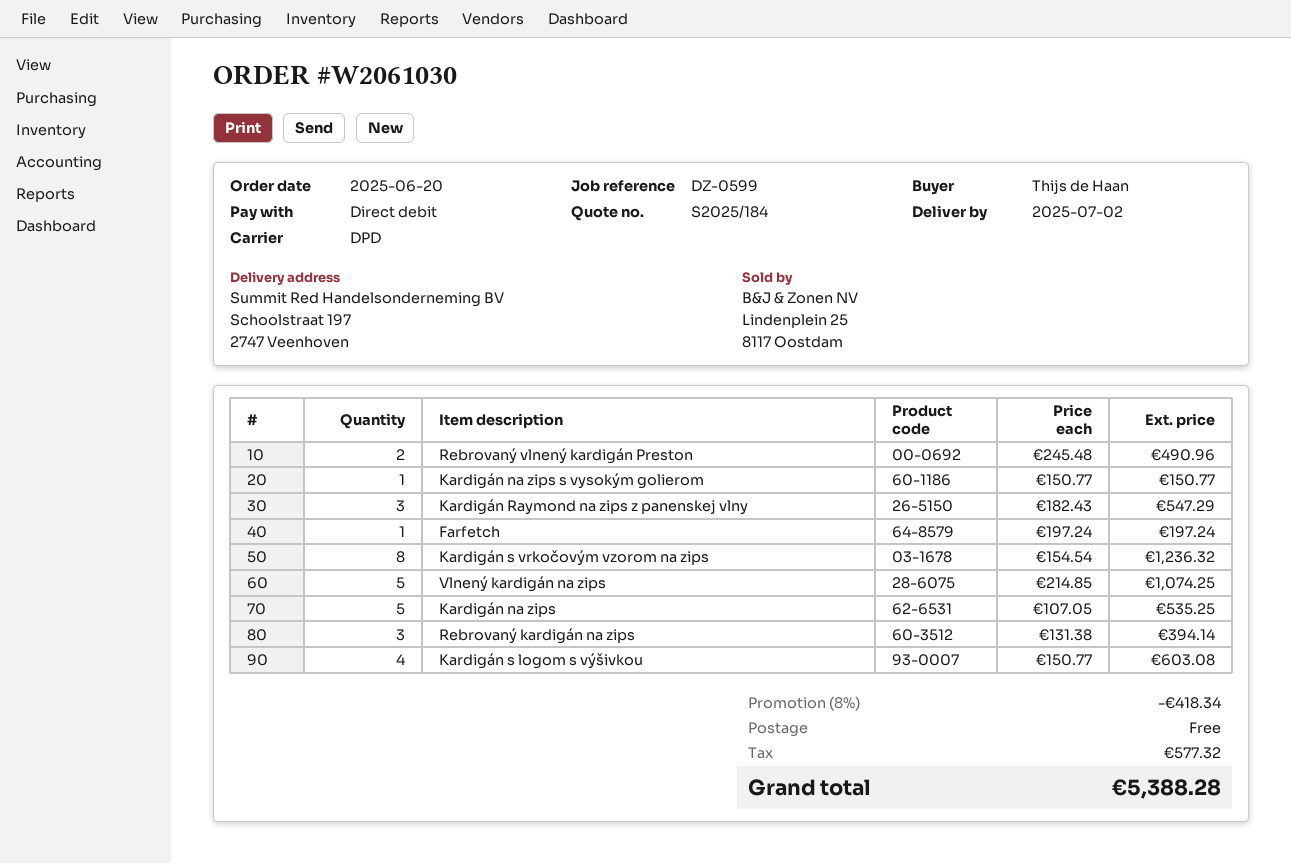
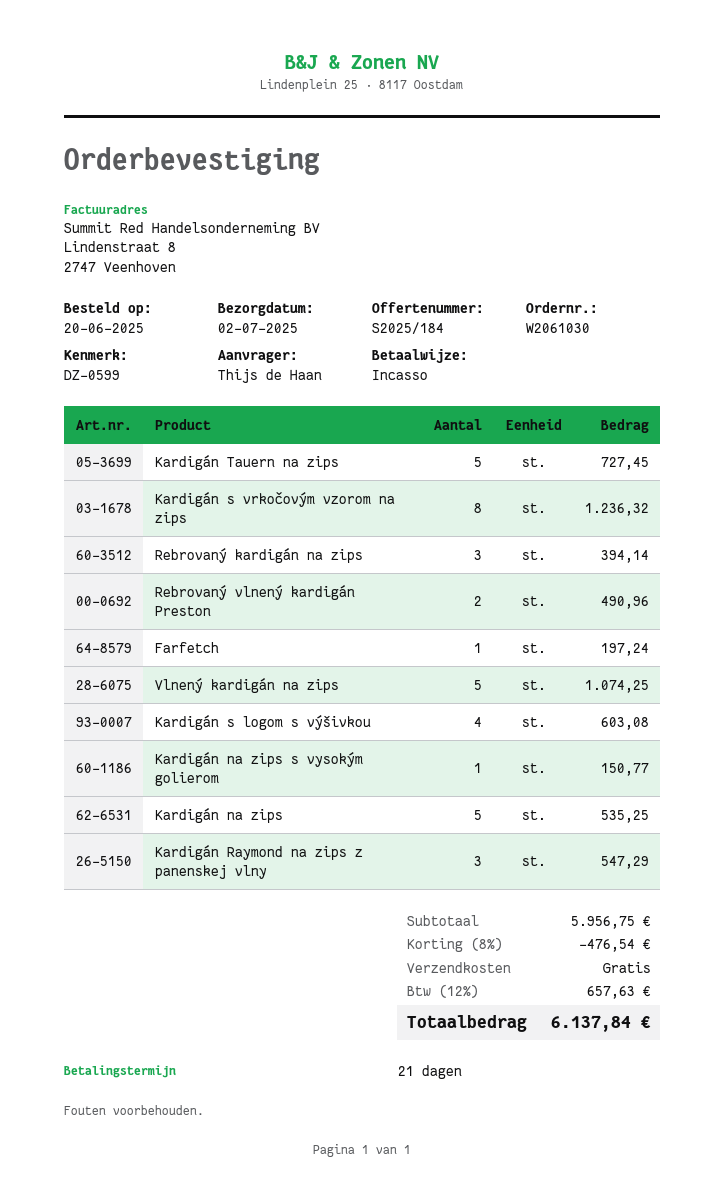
Kardigán Tauern na zips: none -> 5 for 727.45
discount: 8% = 418.34 -> 8% = 476.54
tax: 577.32 -> 657.63
total: 5388.28 -> 6137.84

